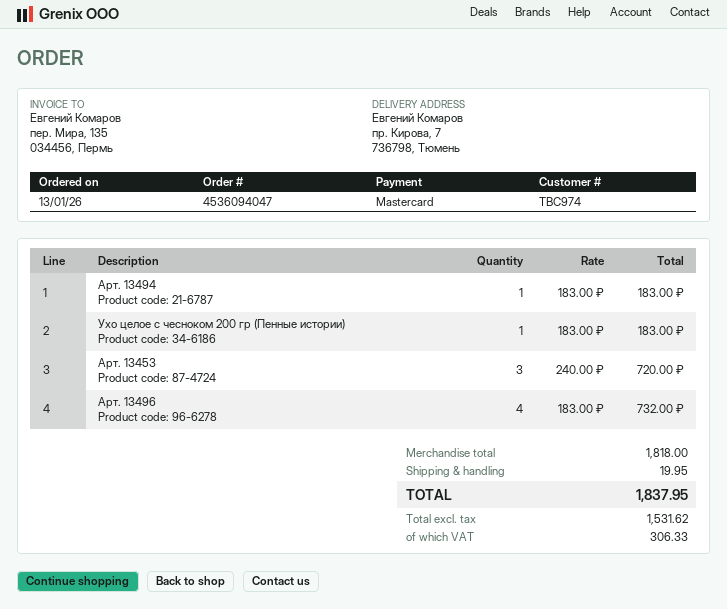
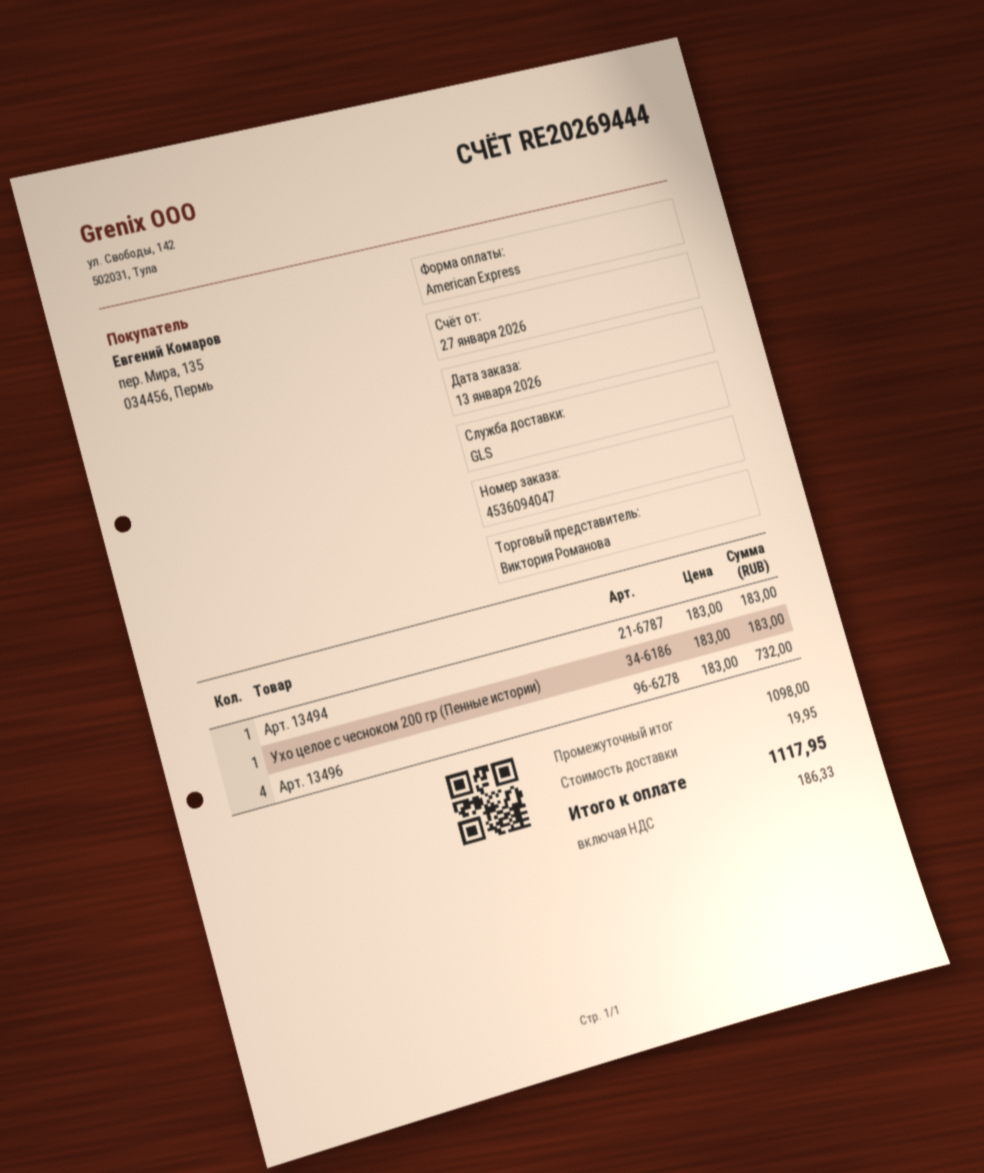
payment method: Mastercard -> American Express
Арт. 13453: 3 x 240.00 = 720.00 -> none
subtotal: 1818.00 -> 1098.00
tax: 306.33 -> 186.33
total: 1837.95 -> 1117.95

